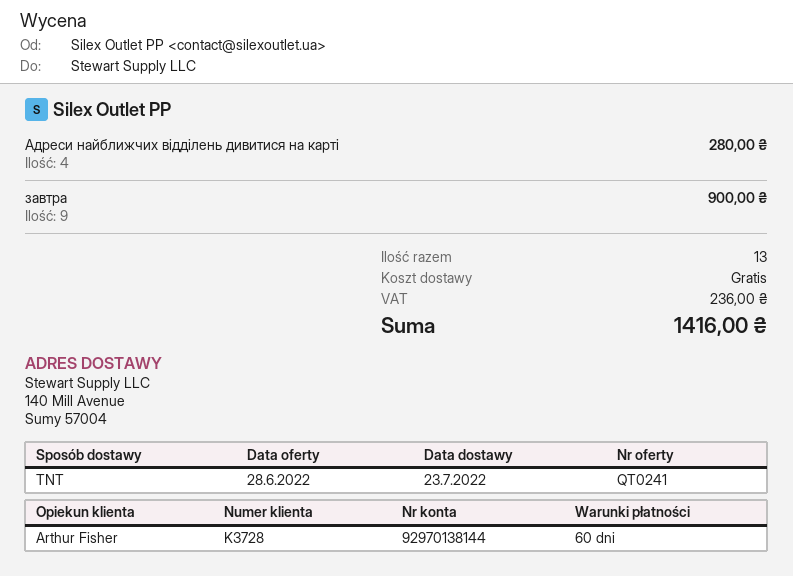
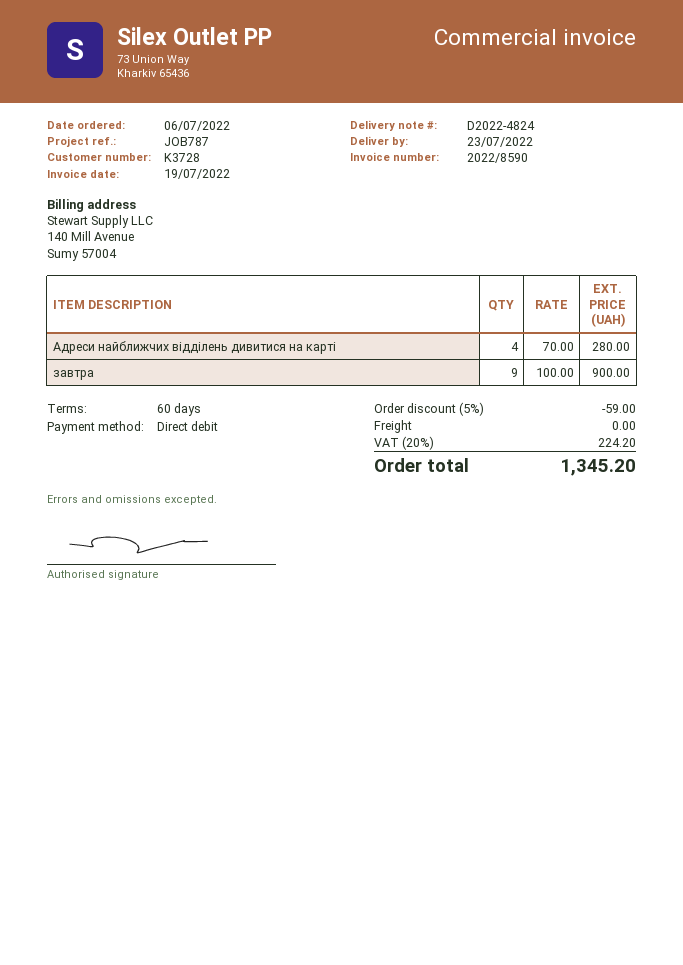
discount: none -> 5% = 59.00
tax: 236.00 -> 224.20
total: 1416.00 -> 1345.20

